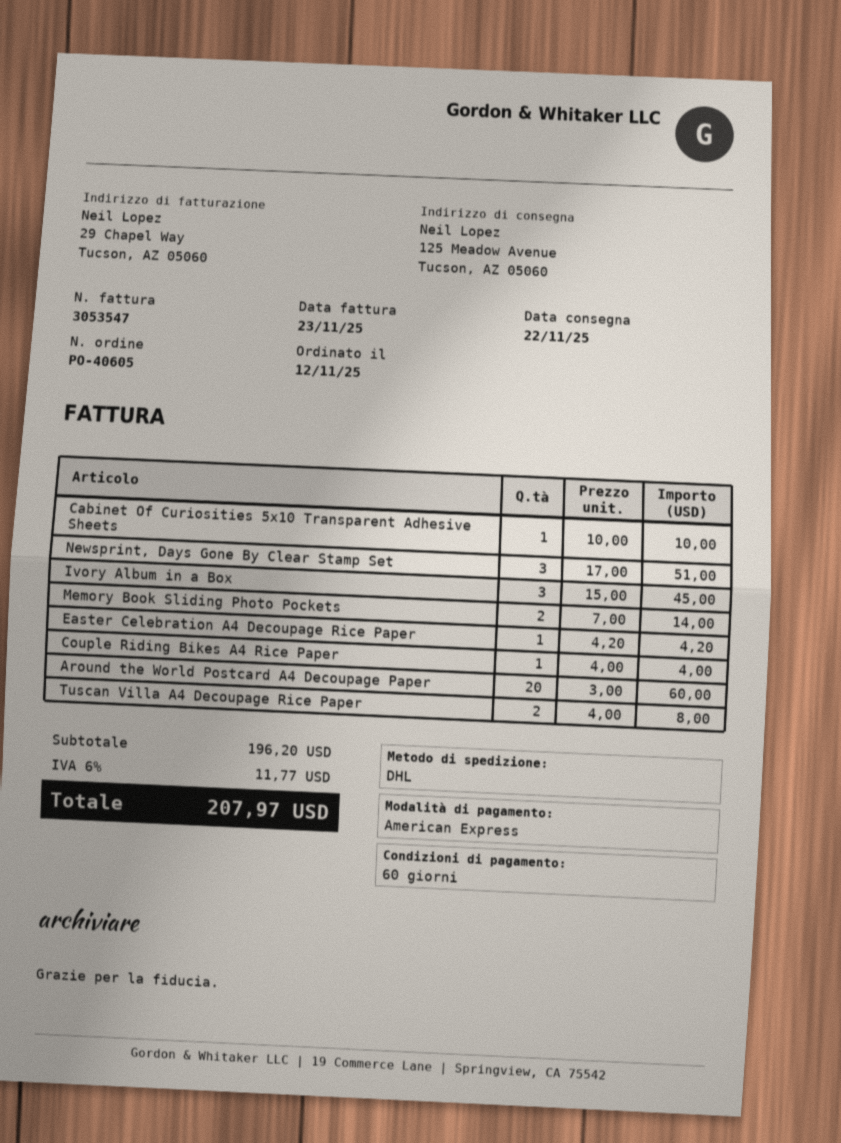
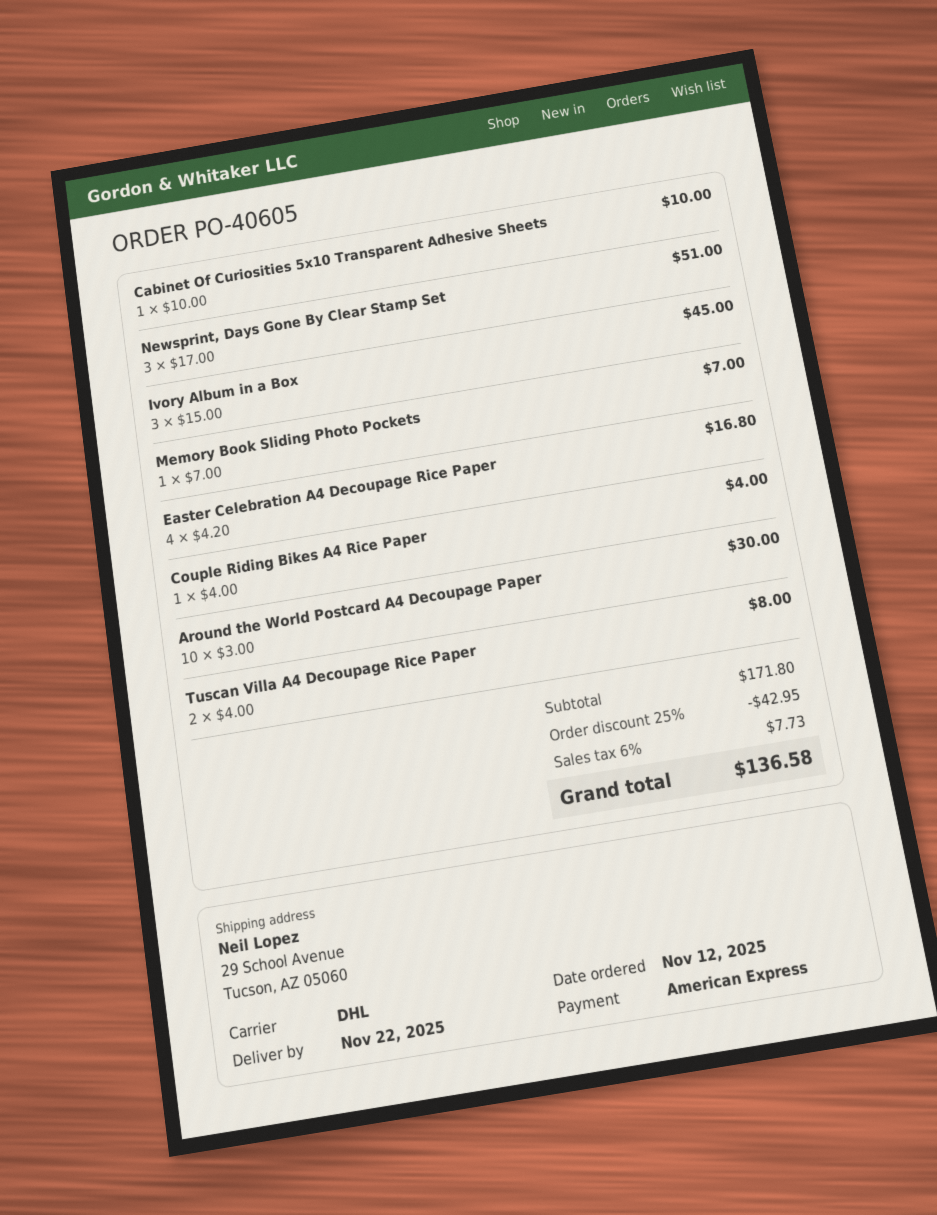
ship to: 125 Meadow Avenue, Tucson, AZ 05060 -> 29 School Avenue, Tucson, AZ 05060
Memory Book Sliding Photo Pockets: 2 x 7.00 = 14.00 -> 1 x 7.00 = 7.00
Easter Celebration A4 Decoupage Rice Paper: 1 x 4.20 = 4.20 -> 4 x 4.20 = 16.80
Around the World Postcard A4 Decoupage Paper: 20 x 3.00 = 60.00 -> 10 x 3.00 = 30.00
subtotal: 196.20 -> 171.80
discount: none -> 25% = 42.95
tax: 6% = 11.77 -> 6% = 7.73
total: 207.97 -> 136.58

